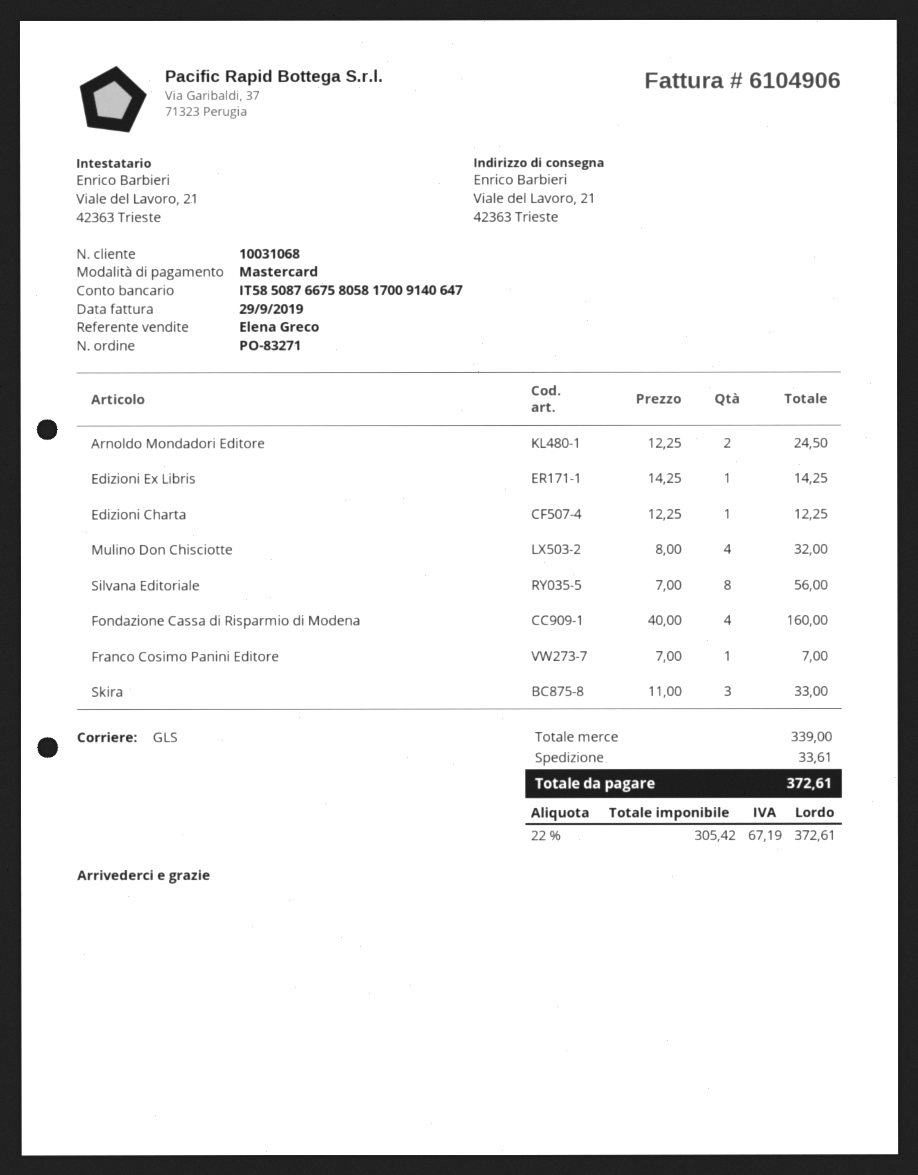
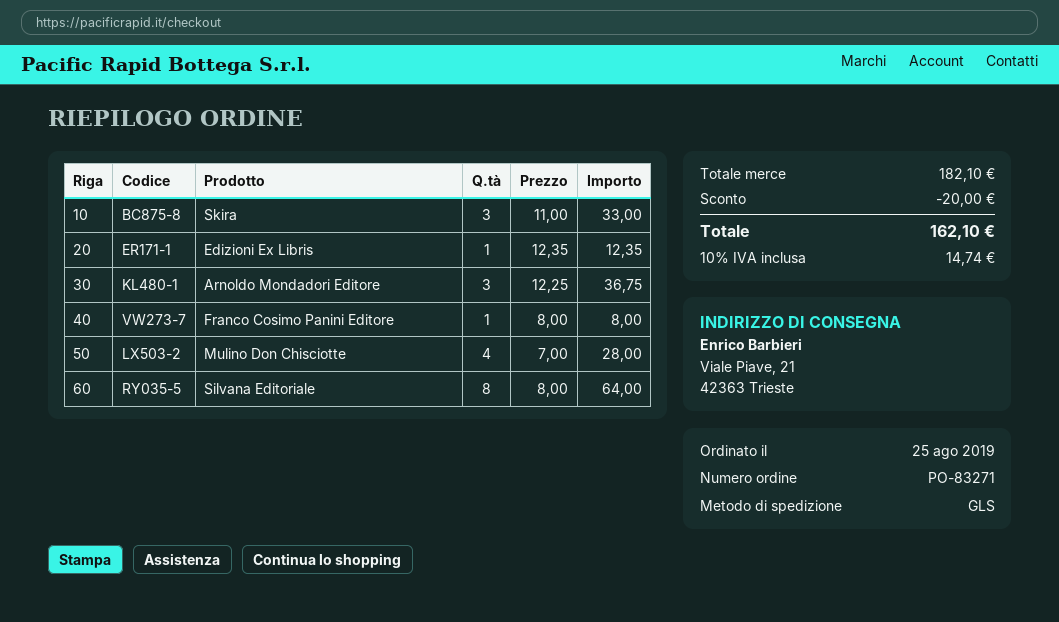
ship to: Viale del Lavoro, 21, 42363 Trieste -> Viale Piave, 21, 42363 Trieste
Arnoldo Mondadori Editore: 2 x 12.25 = 24.50 -> 3 x 12.25 = 36.75
Edizioni Ex Libris: 1 x 14.25 = 14.25 -> 1 x 12.35 = 12.35
Edizioni Charta: 1 x 12.25 = 12.25 -> none
Mulino Don Chisciotte: 4 x 8.00 = 32.00 -> 4 x 7.00 = 28.00
Silvana Editoriale: 8 x 7.00 = 56.00 -> 8 x 8.00 = 64.00
Fondazione Cassa di Risparmio di Modena: 4 x 40.00 = 160.00 -> none
Franco Cosimo Panini Editore: 1 x 7.00 = 7.00 -> 1 x 8.00 = 8.00
subtotal: 339.00 -> 182.10
discount: none -> 20.00
shipping: 33.61 -> none
tax: 22% = 67.19 -> 10% = 14.74
total: 372.61 -> 162.10

